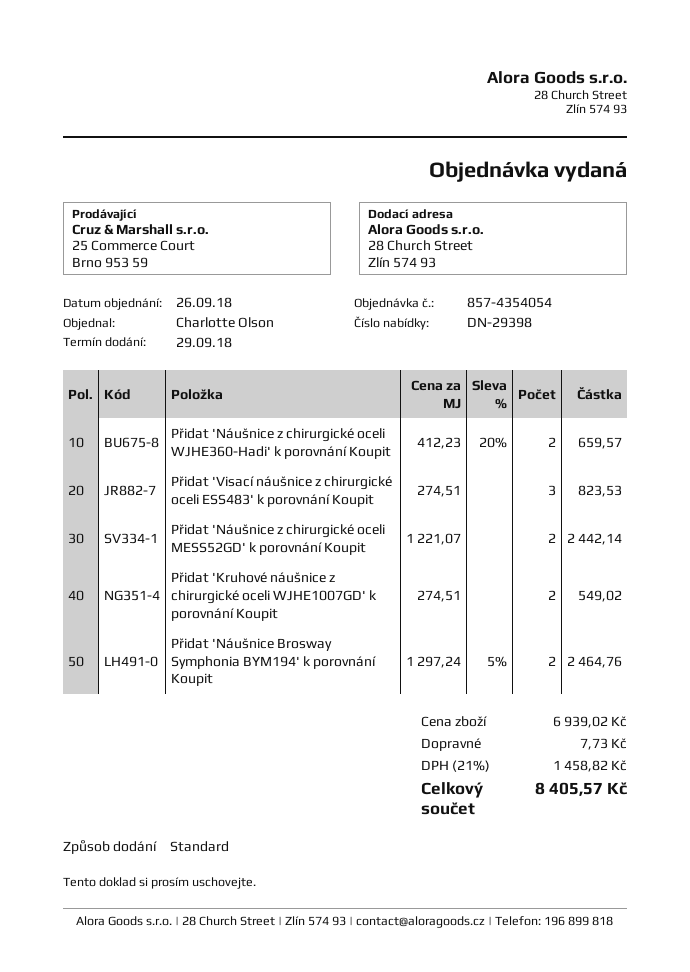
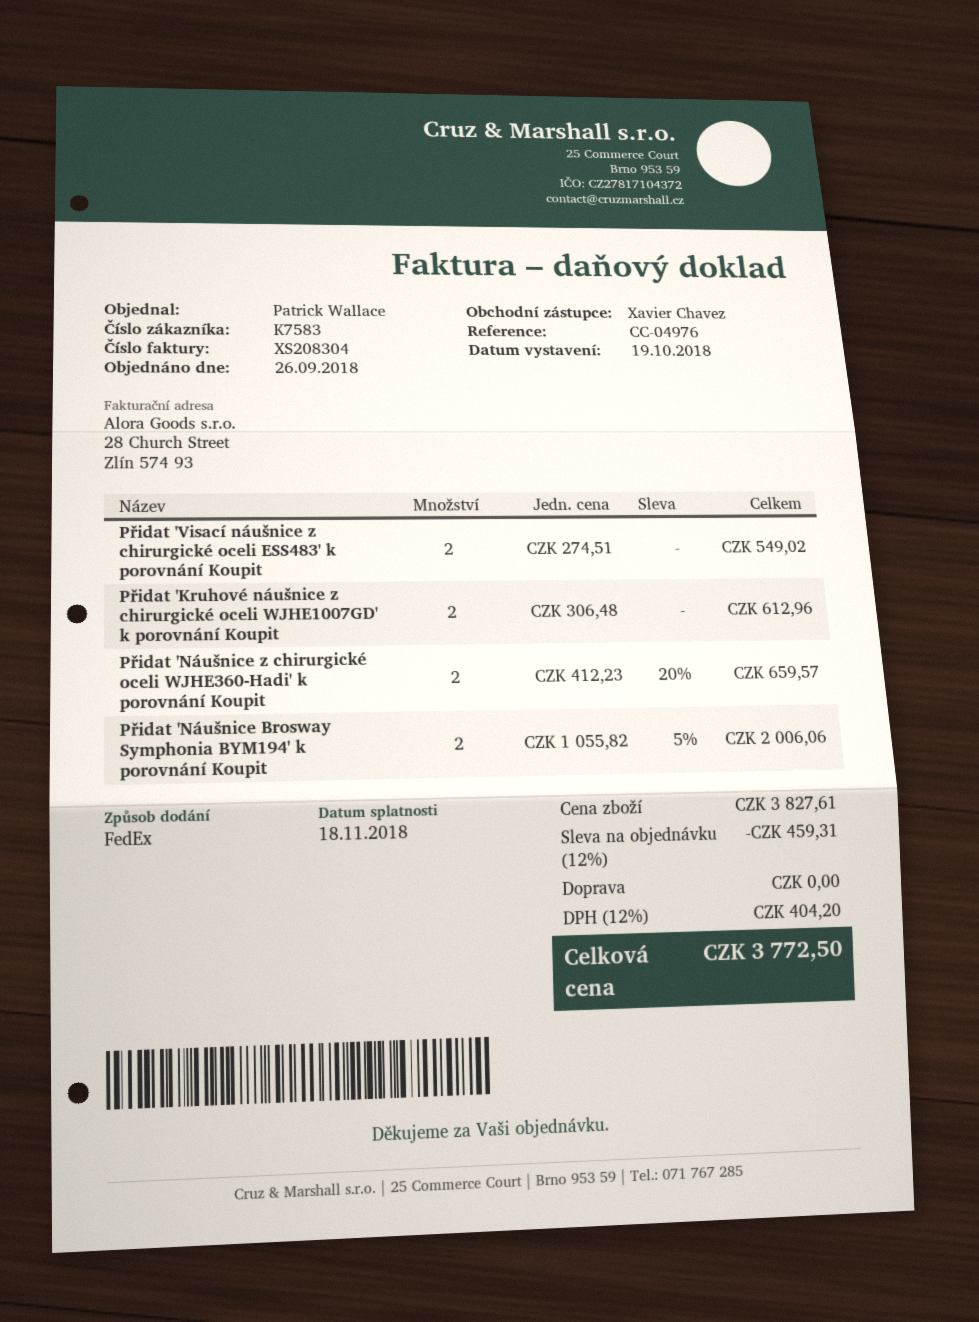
ordered by: Charlotte Olson -> Patrick Wallace
shipping method: standard -> FedEx
Přidat 'Visací náušnice z chirurgické oceli ESS483' k porovnání Koupit: 3 x 274.51 = 823.53 -> 2 x 274.51 = 549.02
Přidat 'Náušnice z chirurgické oceli MESS52GD' k porovnání Koupit: 2 x 1221.07 = 2442.14 -> none
Přidat 'Kruhové náušnice z chirurgické oceli WJHE1007GD' k porovnání Koupit: 2 x 274.51 = 549.02 -> 2 x 306.48 = 612.96
Přidat 'Náušnice Brosway Symphonia BYM194' k porovnání Koupit: 2 x 1297.24 - 5% = 2464.76 -> 2 x 1055.82 - 5% = 2006.06
subtotal: 6939.02 -> 3827.61
discount: none -> 12% = 459.31
shipping: 7.73 -> 0.00
tax: 21% = 1458.82 -> 12% = 404.20
total: 8405.57 -> 3772.50

